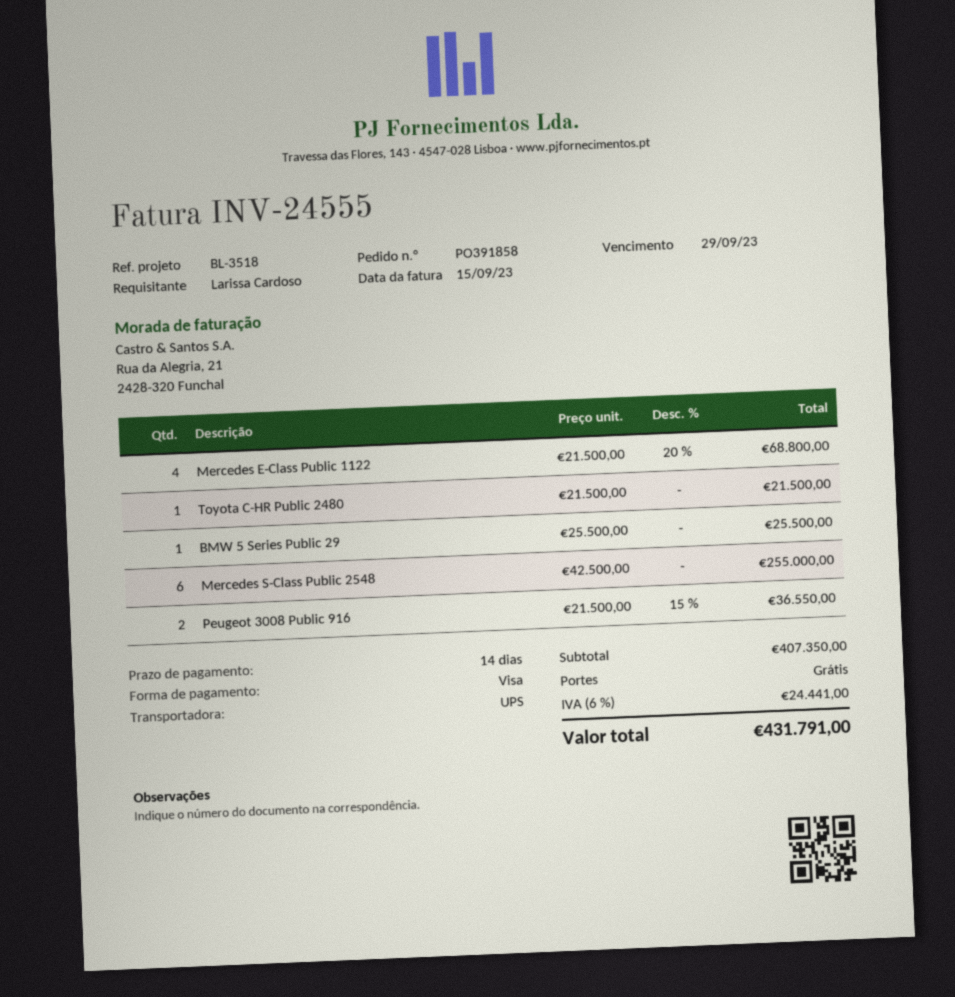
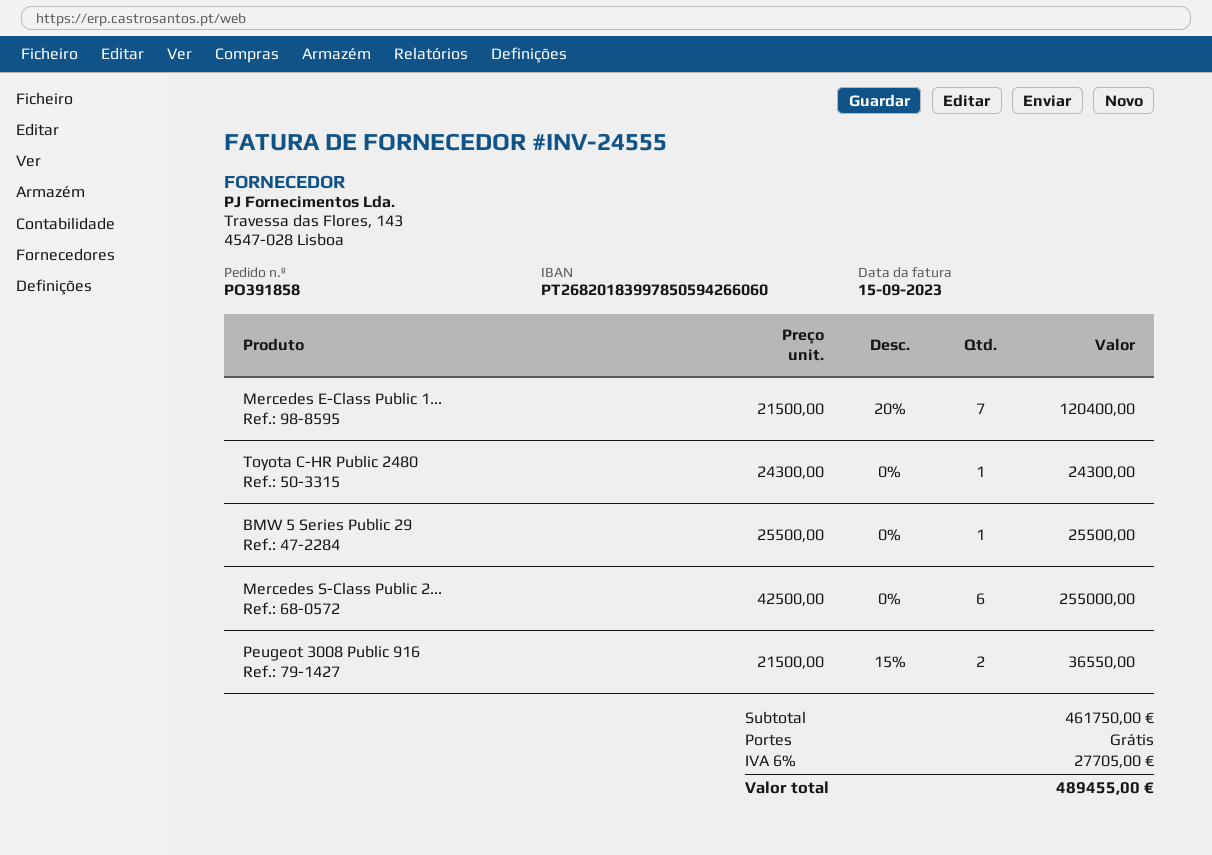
Mercedes E-Class Public 1122: 4 x 21500.00 - 20% = 68800.00 -> 7 x 21500.00 - 20% = 120400.00
Toyota C-HR Public 2480: 1 x 21500.00 = 21500.00 -> 1 x 24300.00 = 24300.00
subtotal: 407350.00 -> 461750.00
tax: 6% = 24441.00 -> 6% = 27705.00
total: 431791.00 -> 489455.00

